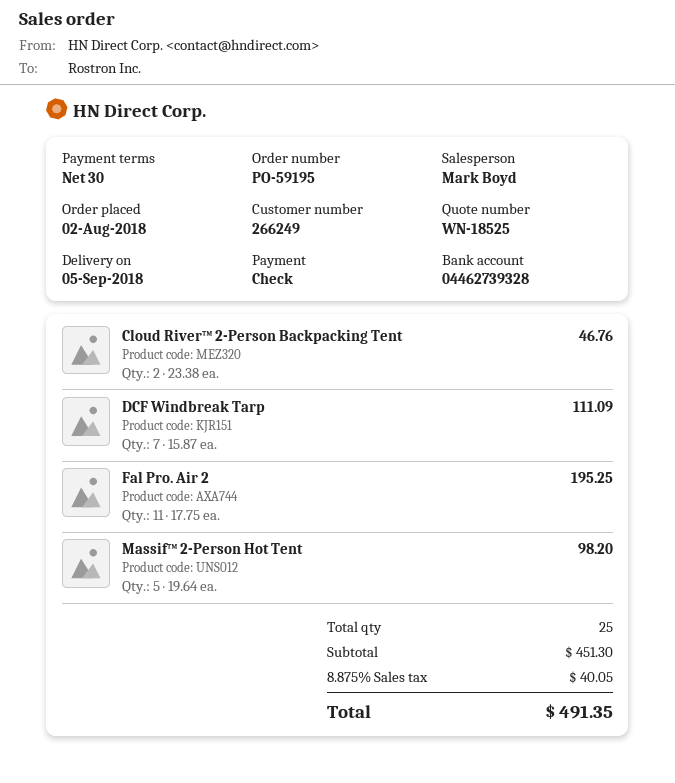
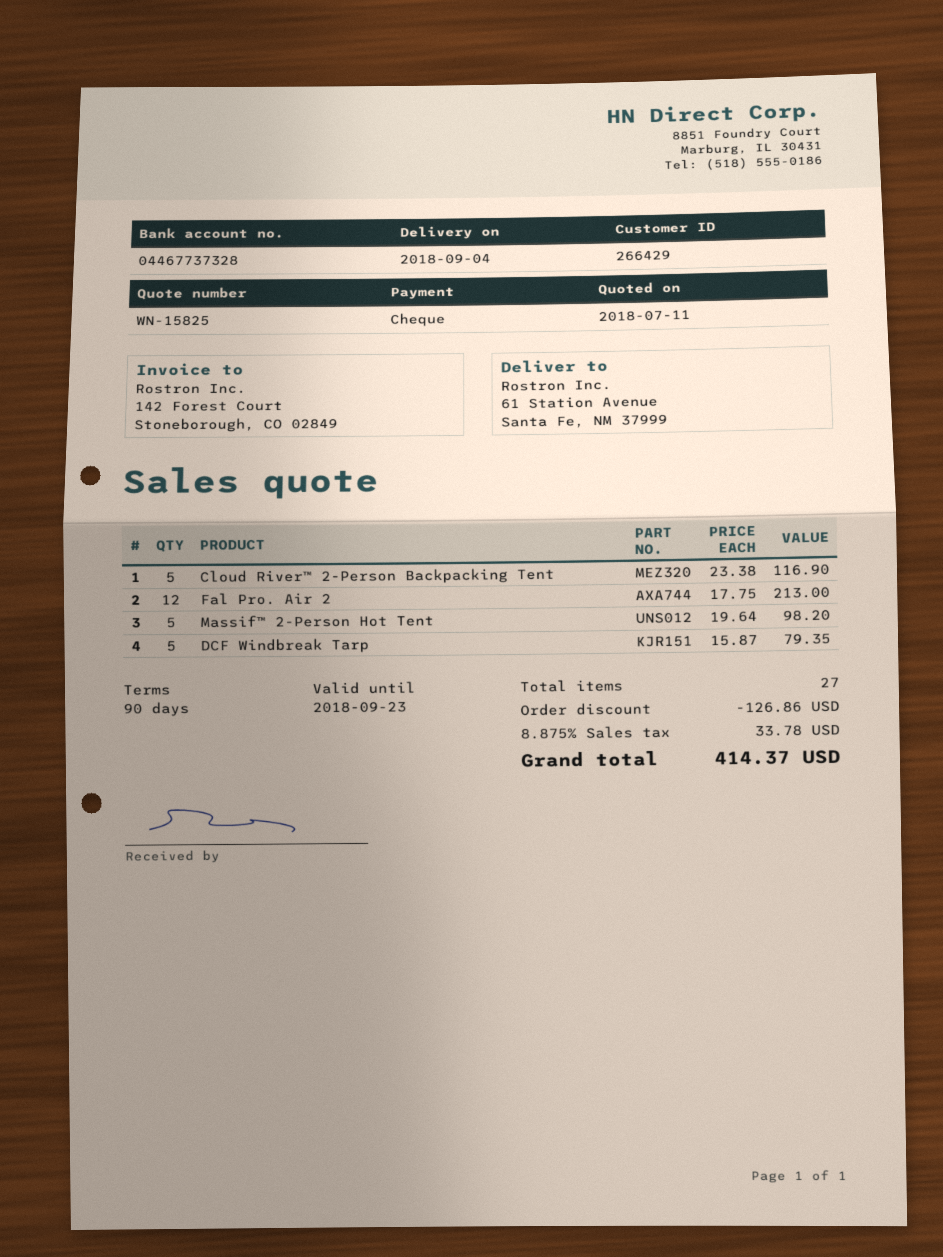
quote number: WN-18525 -> WN-15825
delivery date: 2018-09-05 -> 2018-09-04
payment terms: 30 days -> 90 days
customer number: 266249 -> 266429
bank account: 04462739328 -> 04467737328
Cloud River™ 2-Person Backpacking Tent: 2 x 23.38 = 46.76 -> 5 x 23.38 = 116.90
DCF Windbreak Tarp: 7 x 15.87 = 111.09 -> 5 x 15.87 = 79.35
Fal Pro. Air 2: 11 x 17.75 = 195.25 -> 12 x 17.75 = 213.00
total quantity: 25 -> 27
discount: none -> 126.86
tax: 8.875% = 40.05 -> 8.875% = 33.78
total: 491.35 -> 414.37

